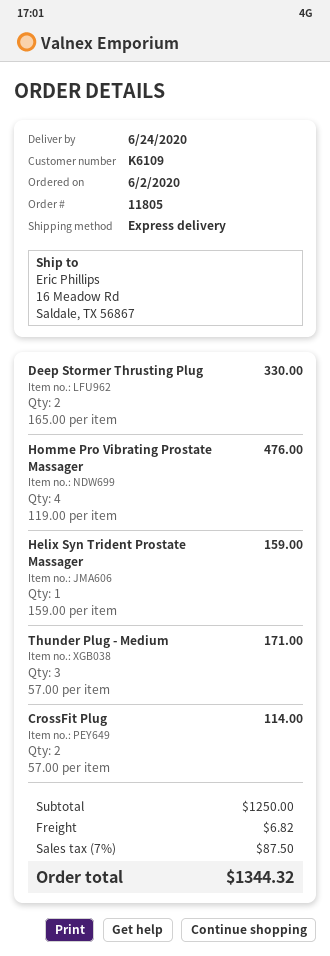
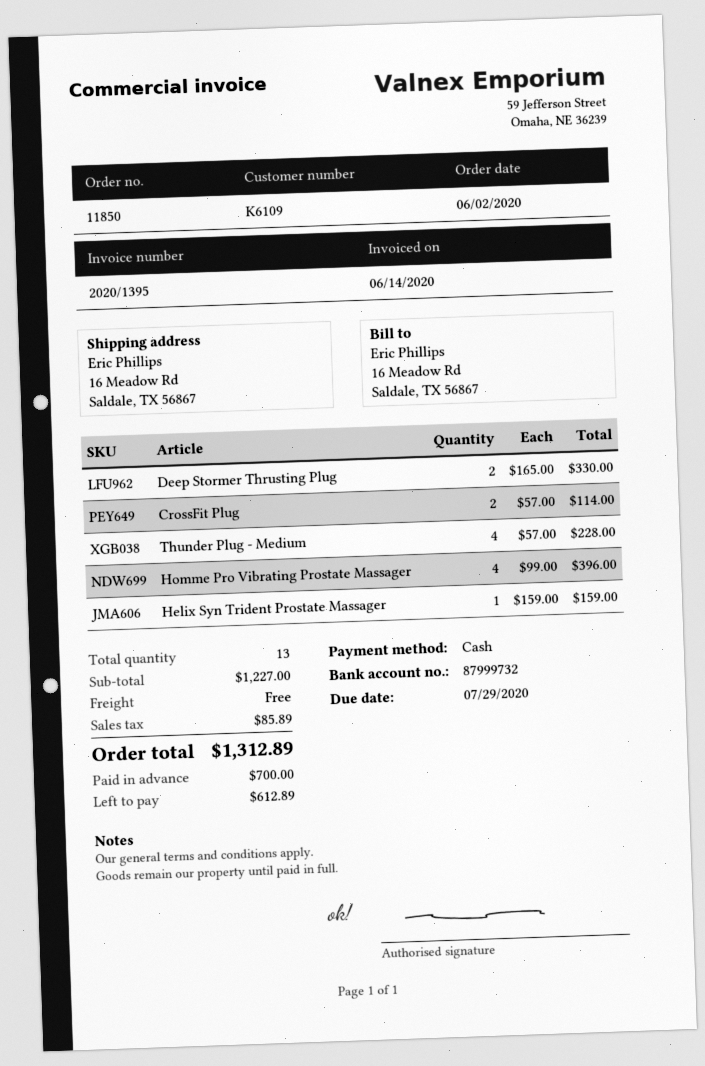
order number: 11805 -> 11850
Homme Pro Vibrating Prostate Massager: 4 x 119.00 = 476.00 -> 4 x 99.00 = 396.00
Thunder Plug - Medium: 3 x 57.00 = 171.00 -> 4 x 57.00 = 228.00
subtotal: 1250.00 -> 1227.00
shipping: 6.82 -> 0.00
tax: 87.50 -> 85.89
total: 1344.32 -> 1312.89

